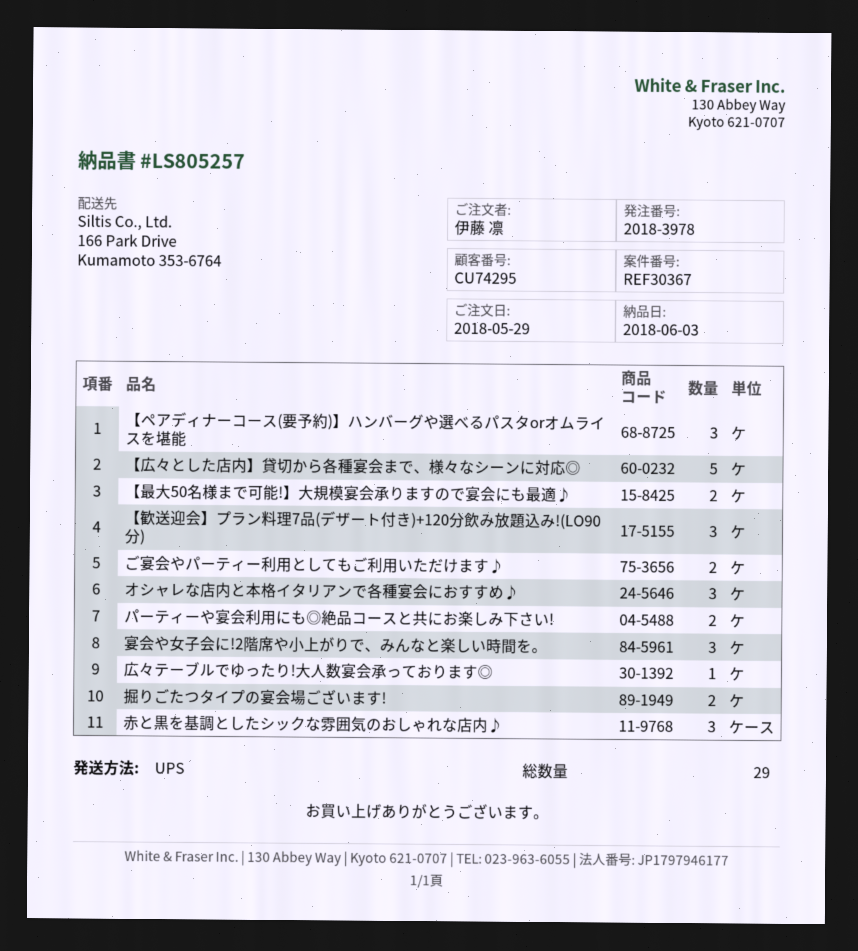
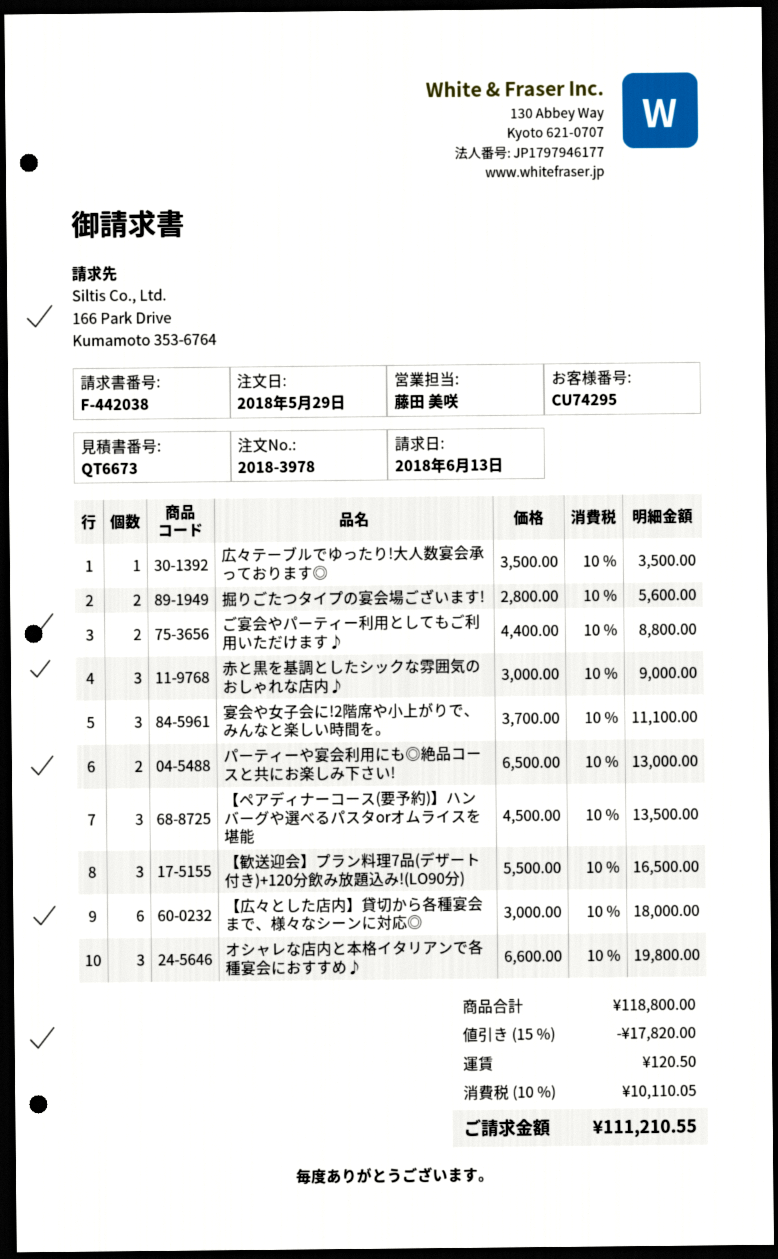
【広々とした店内】貸切から各種宴会まで、様々なシーンに対応◎: 5 -> 6
【最大50名様まで可能!】大規模宴会承りますので宴会にも最適♪: 2 -> none

